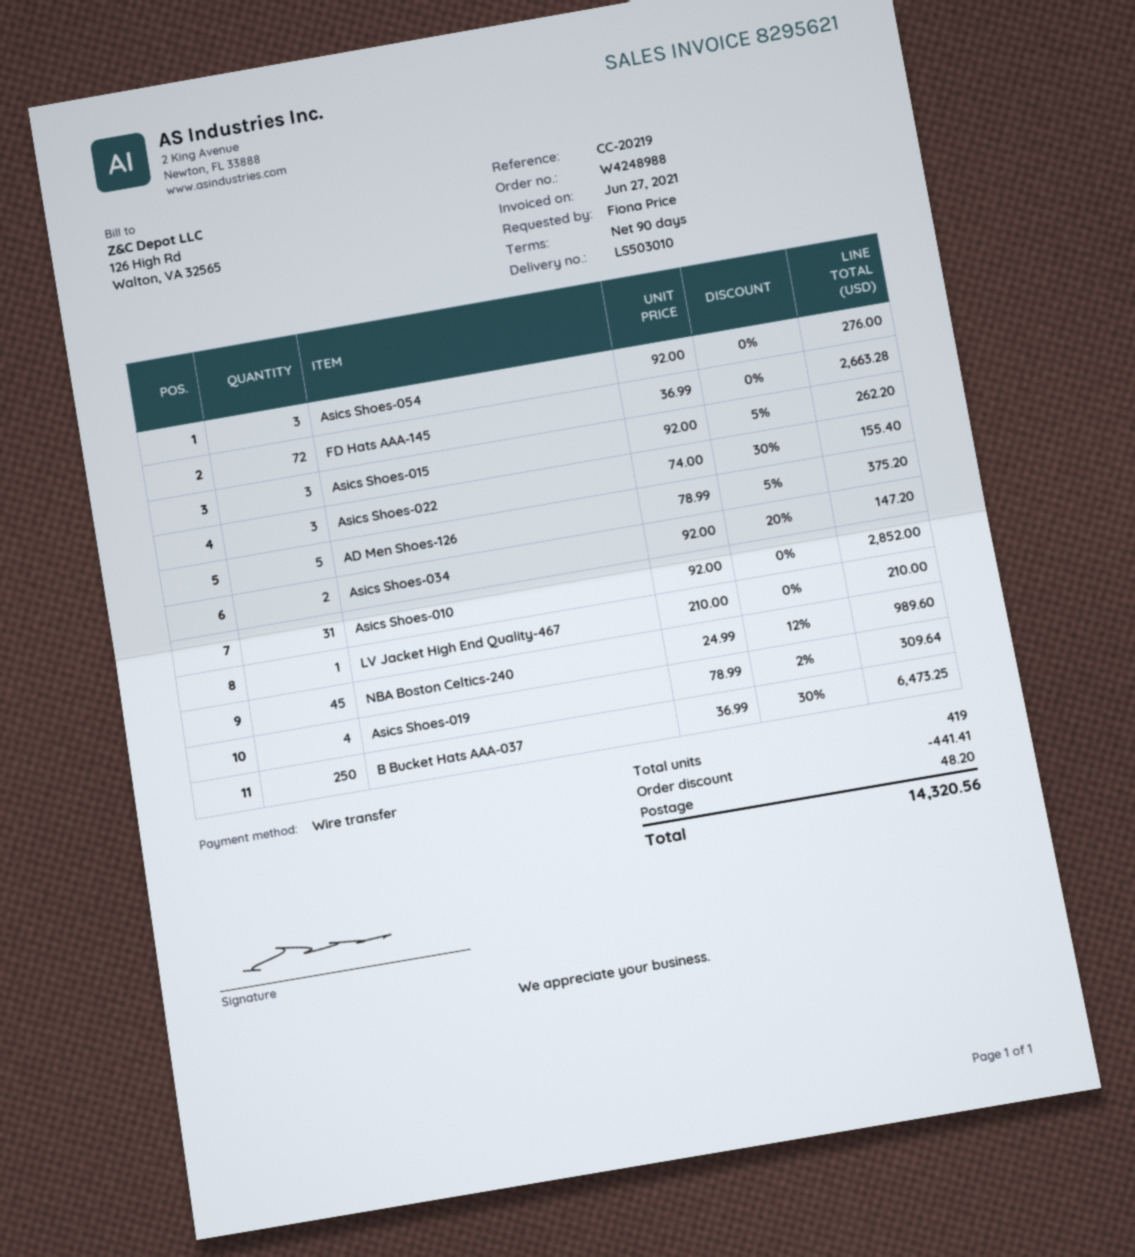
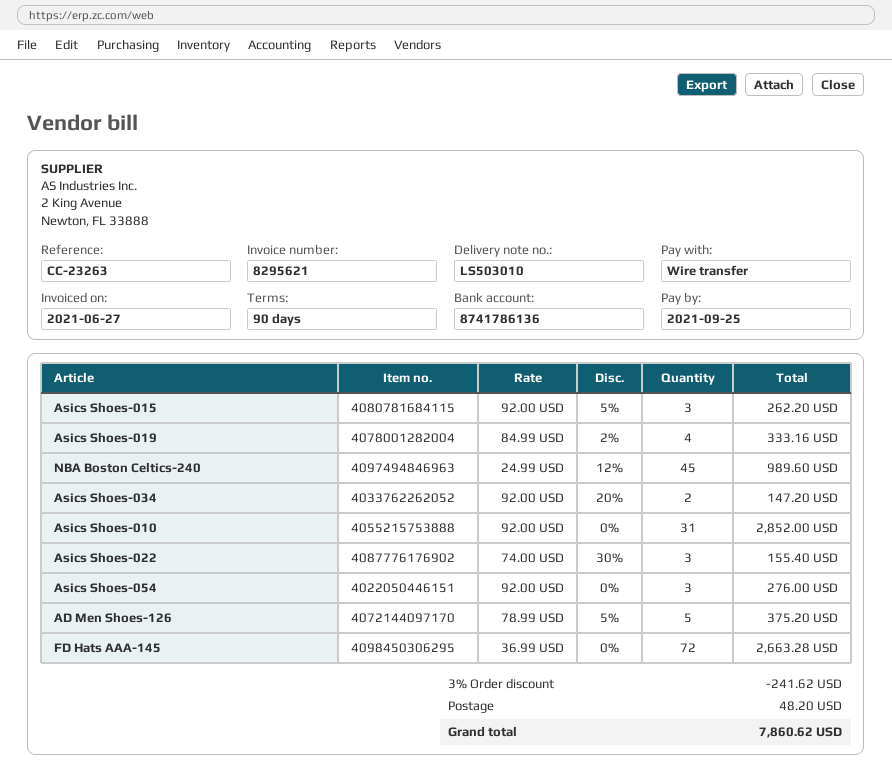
reference: CC-20219 -> CC-23263
LV Jacket High End Quality-467: 1 x 210.00 = 210.00 -> none
Asics Shoes-019: 4 x 78.99 - 2% = 309.64 -> 4 x 84.99 - 2% = 333.16
B Bucket Hats AAA-037: 250 x 36.99 - 30% = 6473.25 -> none
discount: 441.41 -> 241.62
total: 14320.56 -> 7860.62

